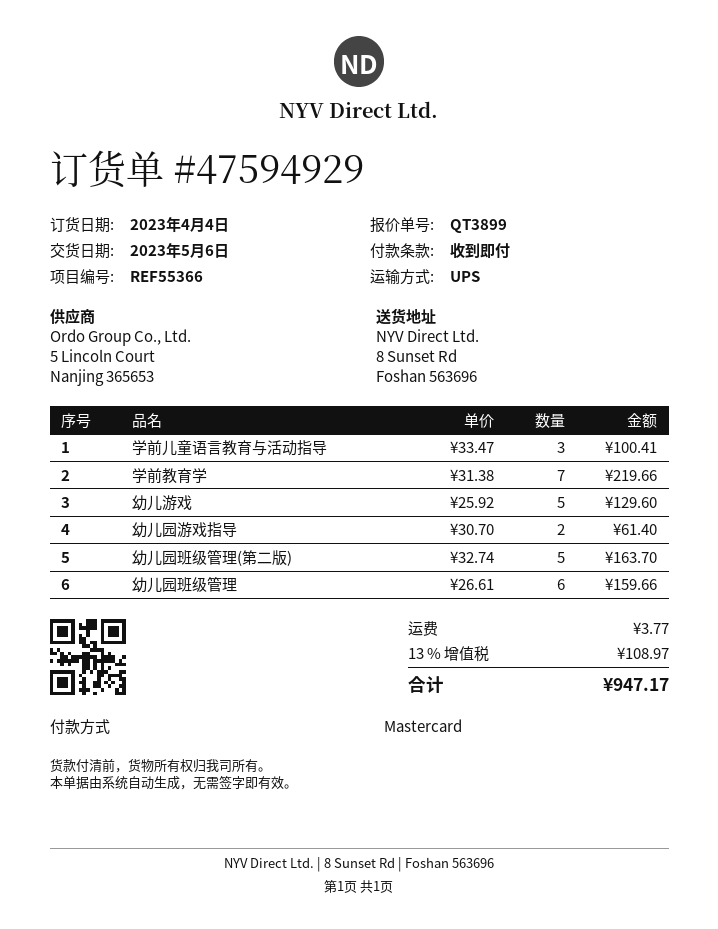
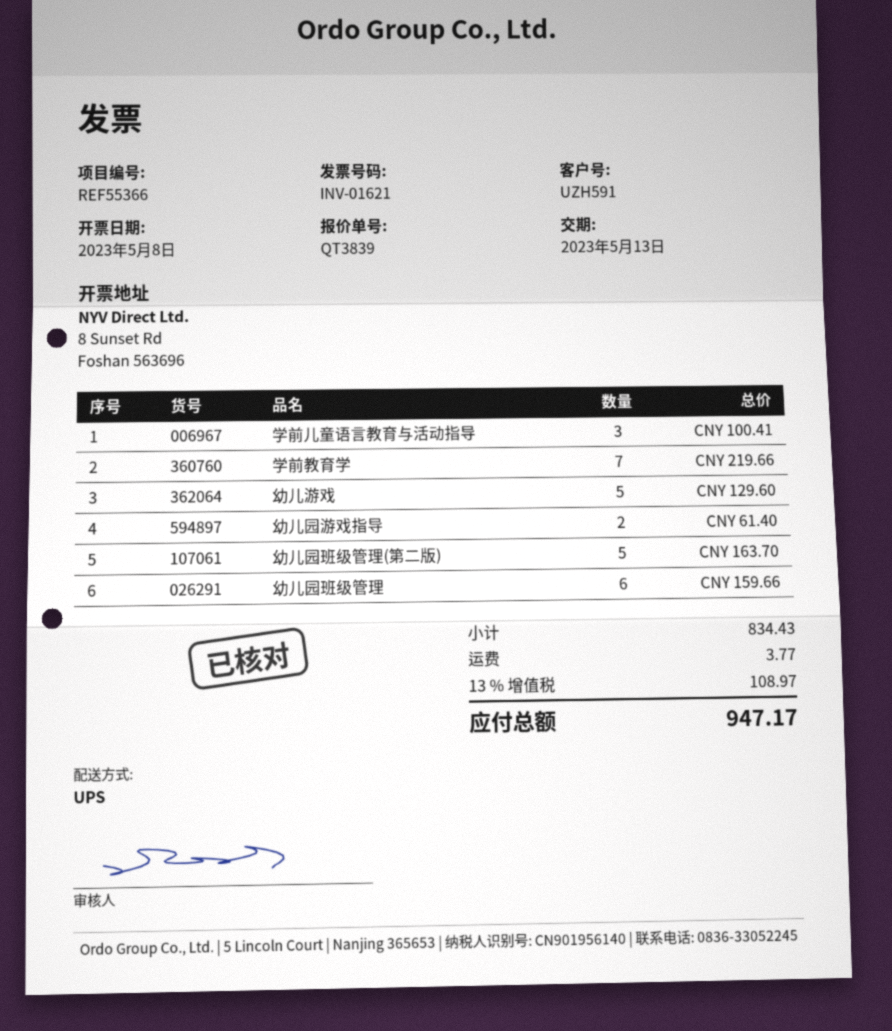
quote number: QT3899 -> QT3839
delivery date: 2023-05-06 -> 2023-05-13

